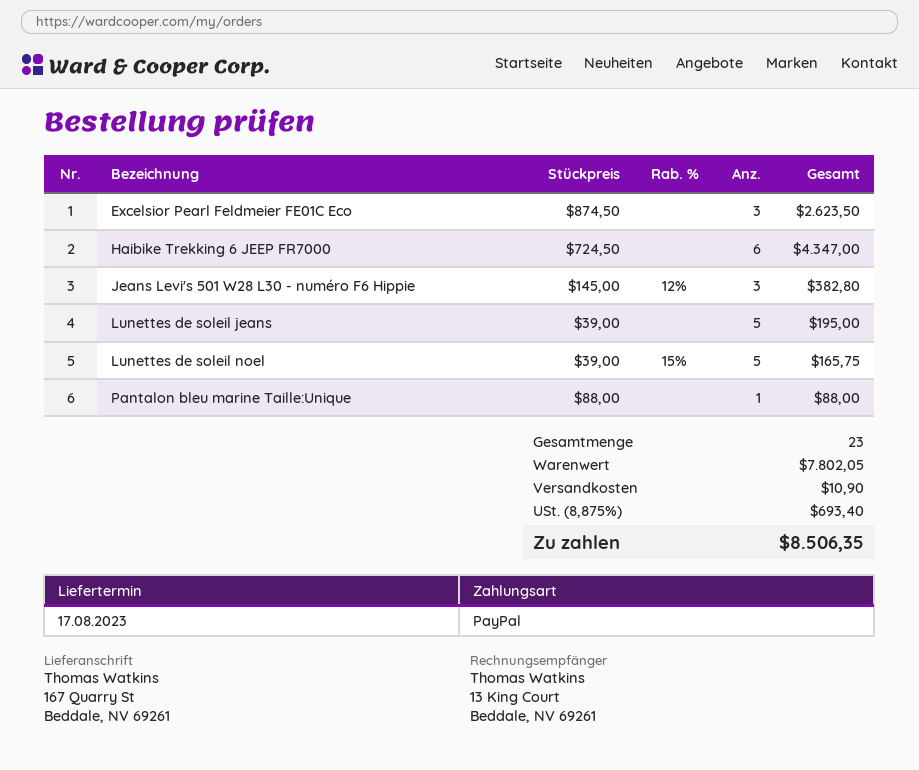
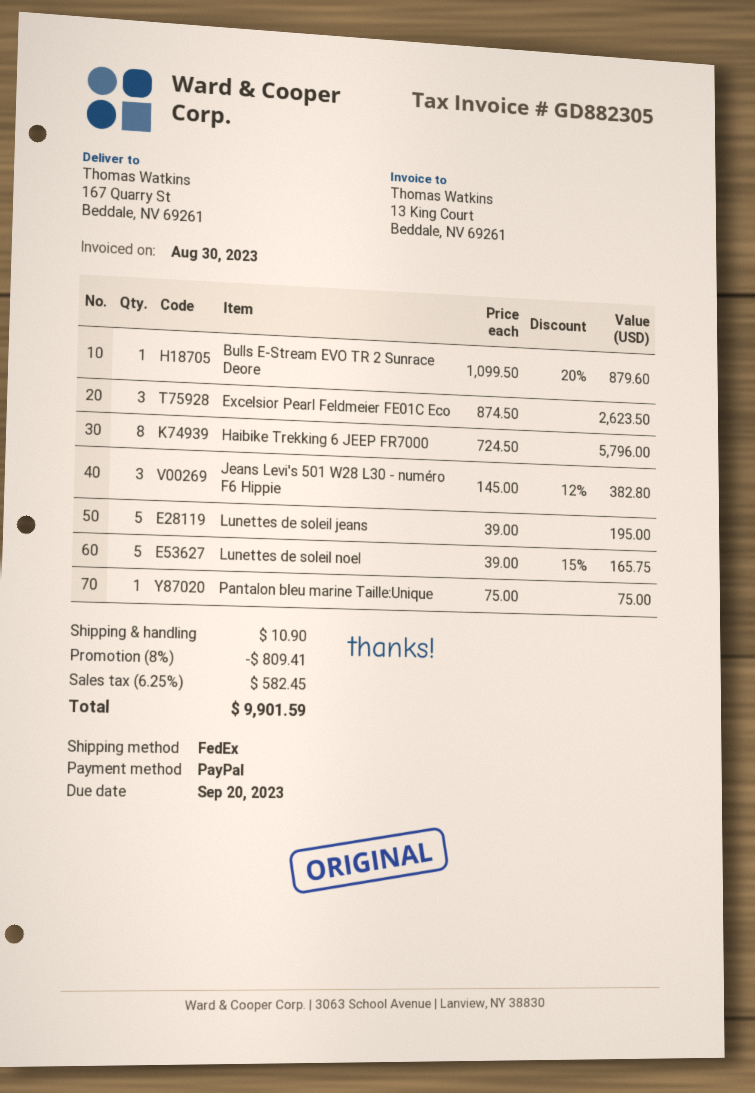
Haibike Trekking 6 JEEP FR7000: 6 x 724.50 = 4347.00 -> 8 x 724.50 = 5796.00
Pantalon bleu marine Taille:Unique: 1 x 88.00 = 88.00 -> 1 x 75.00 = 75.00
Bulls E-Stream EVO TR 2 Sunrace Deore: none -> 1 x 1099.50 - 20% = 879.60
discount: none -> 8% = 809.41
tax: 8.875% = 693.40 -> 6.25% = 582.45
total: 8506.35 -> 9901.59

